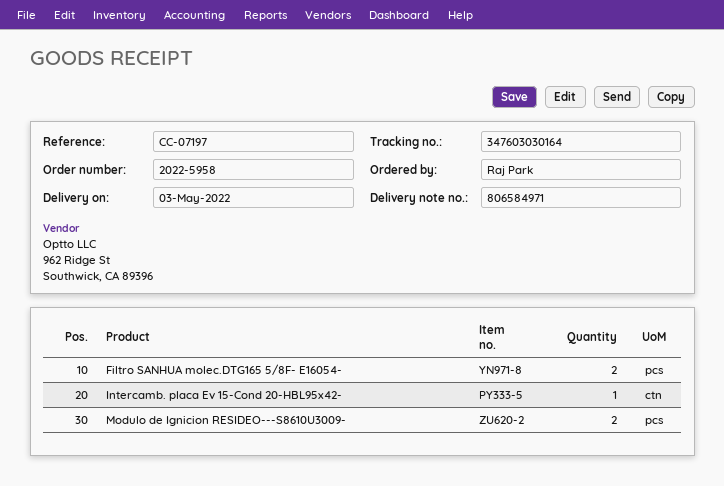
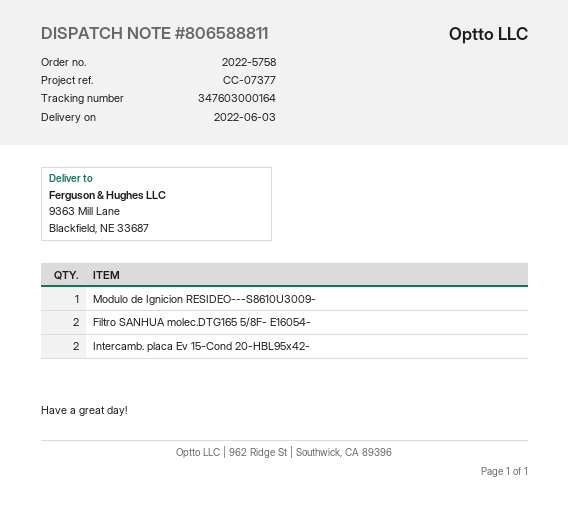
order number: 2022-5958 -> 2022-5758
delivery note number: 806584971 -> 806588811
delivery date: 2022-05-03 -> 2022-06-03
reference: CC-07197 -> CC-07377
tracking number: 347603030164 -> 347603000164
Intercamb. placa Ev 15-Cond 20-HBL95x42-: 1 -> 2
Modulo de Ignicion RESIDEO---S8610U3009-: 2 -> 1

